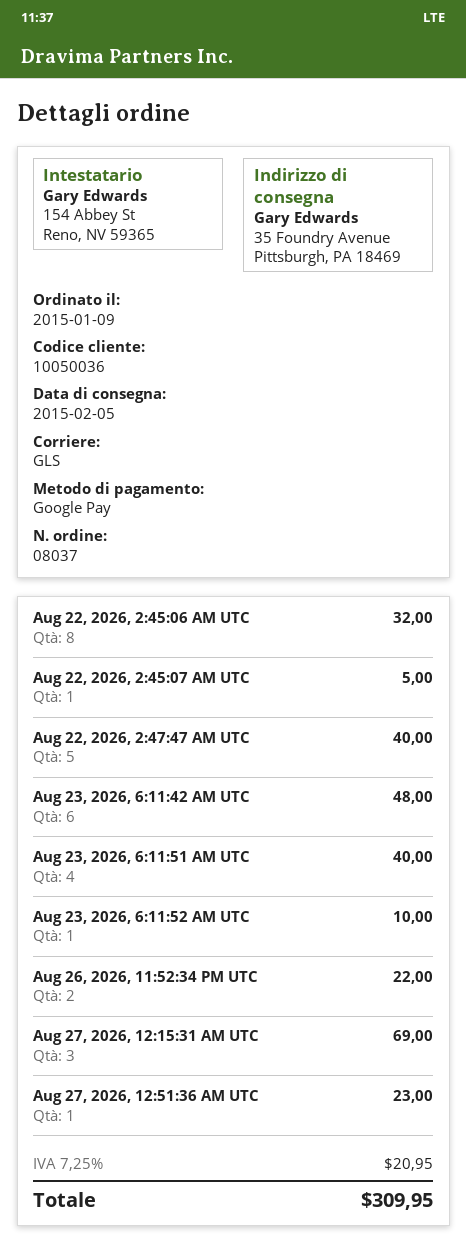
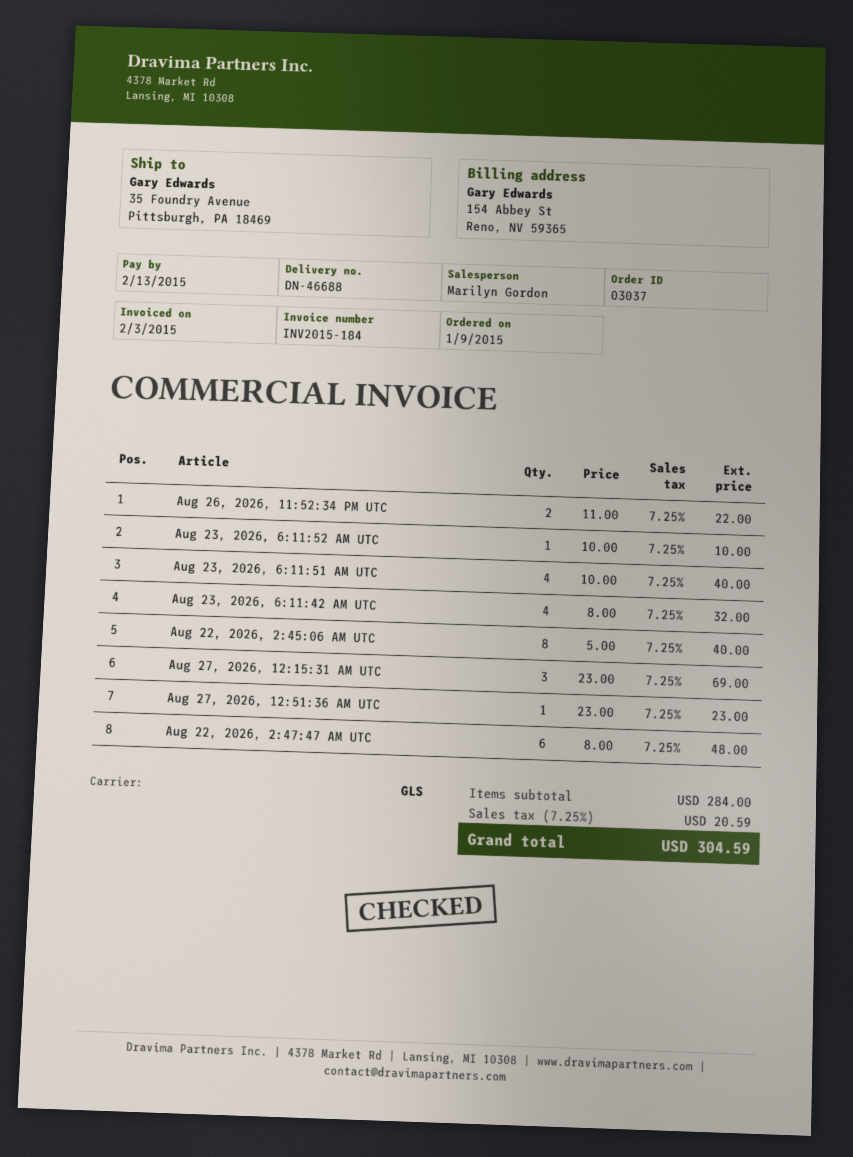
order number: 08037 -> 03037
Aug 22, 2026, 2:45:06 AM UTC: 8 for 32.00 -> 8 for 40.00
Aug 22, 2026, 2:45:07 AM UTC: 1 for 5.00 -> none
Aug 22, 2026, 2:47:47 AM UTC: 5 for 40.00 -> 6 for 48.00
Aug 23, 2026, 6:11:42 AM UTC: 6 for 48.00 -> 4 for 32.00
tax: 7.25% = 20.95 -> 7.25% = 20.59
total: 309.95 -> 304.59

